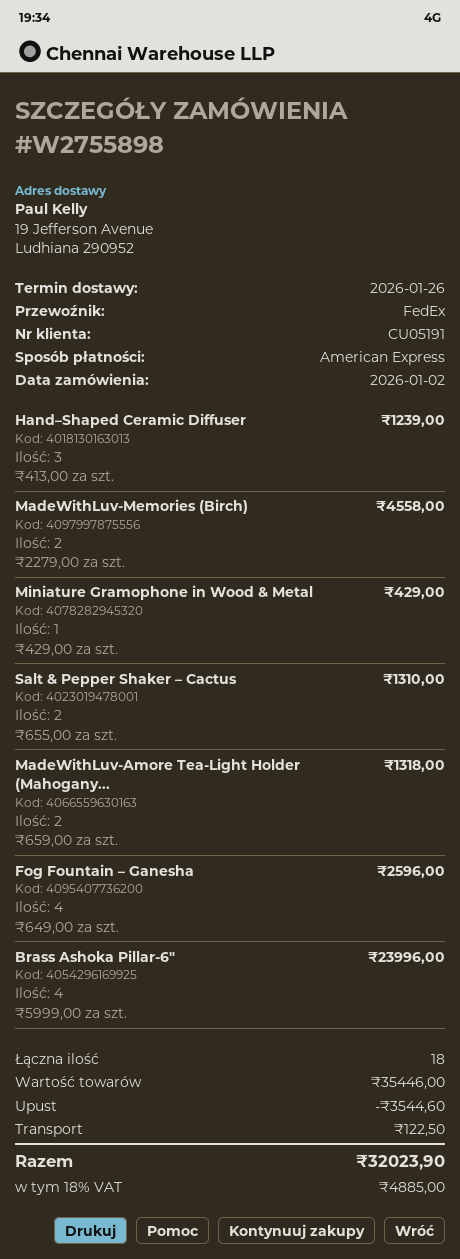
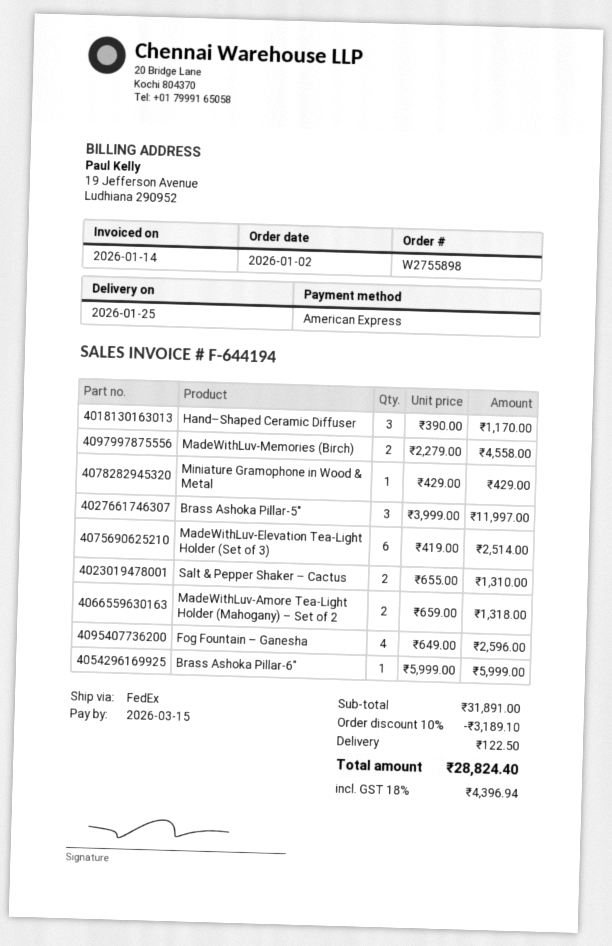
delivery date: 2026-01-26 -> 2026-01-25
Hand–Shaped Ceramic Diffuser: 3 x 413.00 = 1239.00 -> 3 x 390.00 = 1170.00
Brass Ashoka Pillar-6″: 4 x 5999.00 = 23996.00 -> 1 x 5999.00 = 5999.00
Brass Ashoka Pillar-5″: none -> 3 x 3999.00 = 11997.00
MadeWithLuv-Elevation Tea-Light Holder (Set of 3): none -> 6 x 419.00 = 2514.00
subtotal: 35446.00 -> 31891.00
discount: 3544.60 -> 3189.10
tax: 18% = 4885.00 -> 18% = 4396.94
total: 32023.90 -> 28824.40

